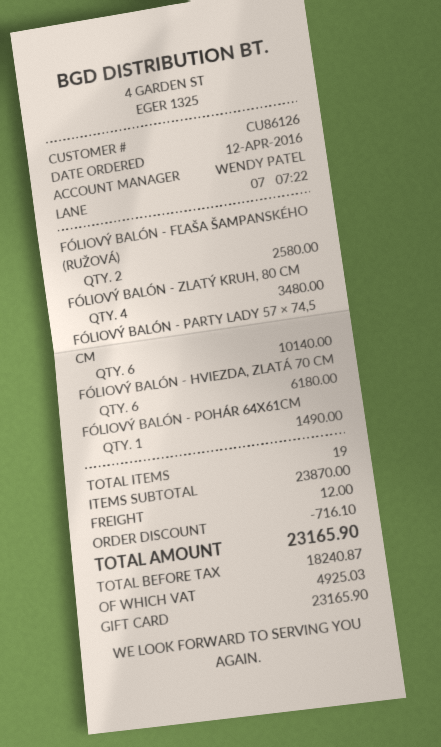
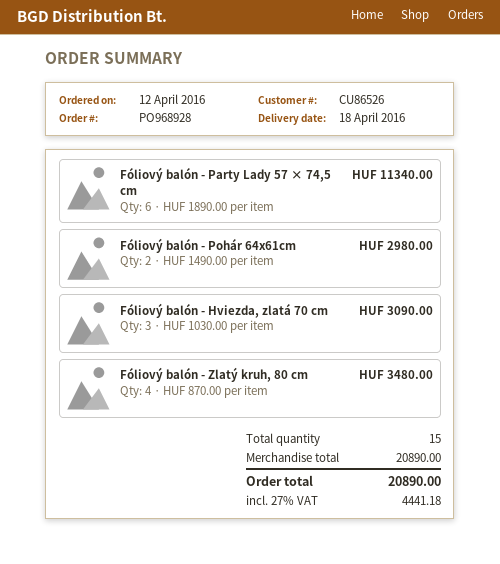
customer number: CU86126 -> CU86526
FÓLIOVÝ BALÓN - FĽAŠA ŠAMPANSKÉHO (RUŽOVÁ): 2 for 2580.00 -> none
FÓLIOVÝ BALÓN - PARTY LADY 57 × 74,5 CM: 6 for 10140.00 -> 6 for 11340.00
FÓLIOVÝ BALÓN - HVIEZDA, ZLATÁ 70 CM: 6 for 6180.00 -> 3 for 3090.00
FÓLIOVÝ BALÓN - POHÁR 64X61CM: 1 for 1490.00 -> 2 for 2980.00
total quantity: 19 -> 15
subtotal: 23870.00 -> 20890.00
discount: 716.10 -> none
shipping: 12.00 -> none
tax: 4925.03 -> 4441.18
total: 23165.90 -> 20890.00

